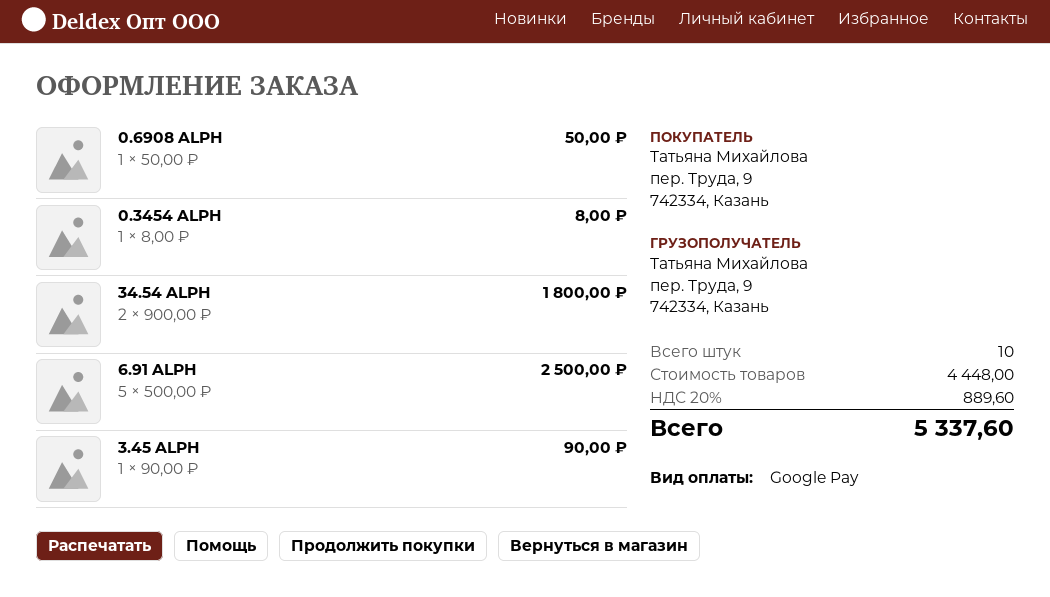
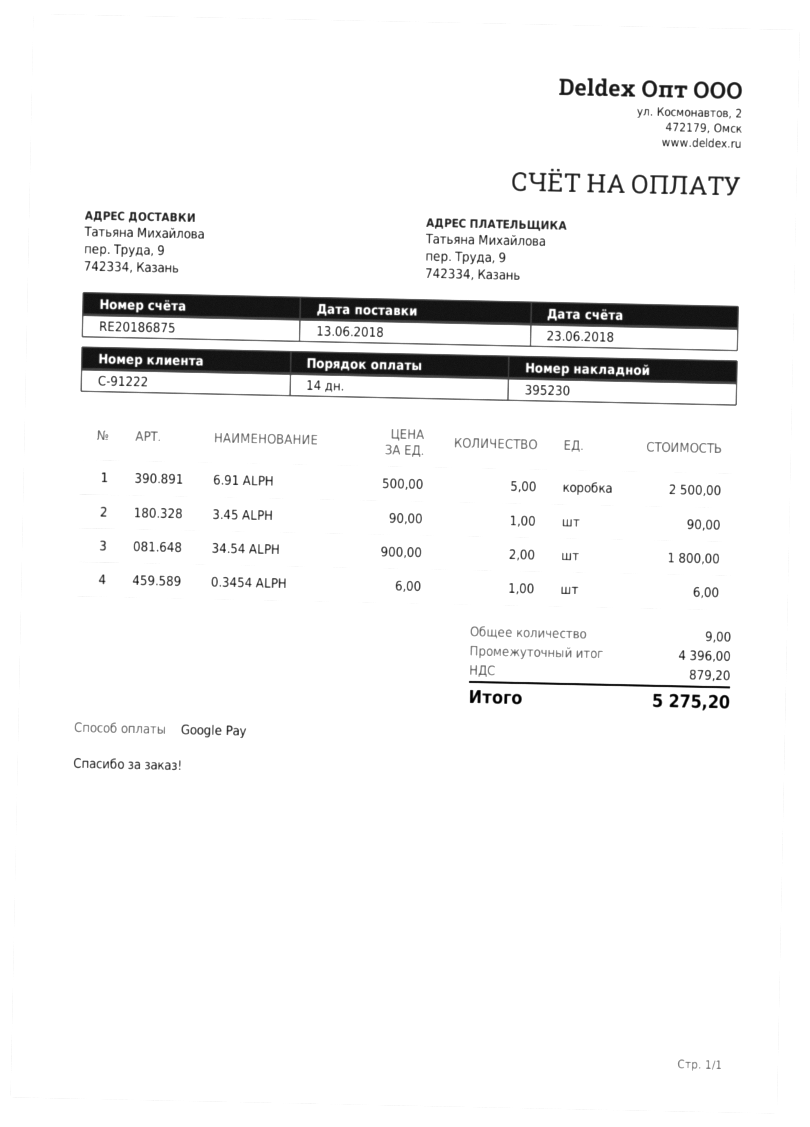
0.6908 ALPH: 1 x 50.00 = 50.00 -> none
0.3454 ALPH: 1 x 8.00 = 8.00 -> 1 x 6.00 = 6.00
total quantity: 10 -> 9
subtotal: 4448.00 -> 4396.00
tax: 889.60 -> 879.20
total: 5337.60 -> 5275.20

